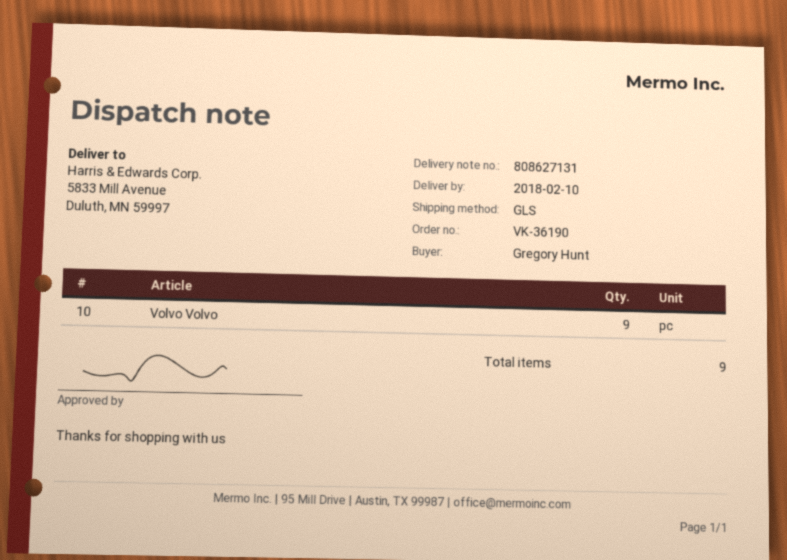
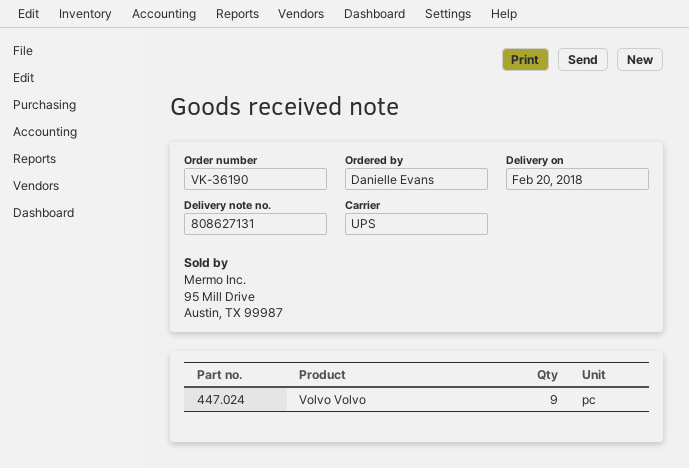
delivery date: 2018-02-10 -> 2018-02-20
ordered by: Gregory Hunt -> Danielle Evans
shipping method: GLS -> UPS

